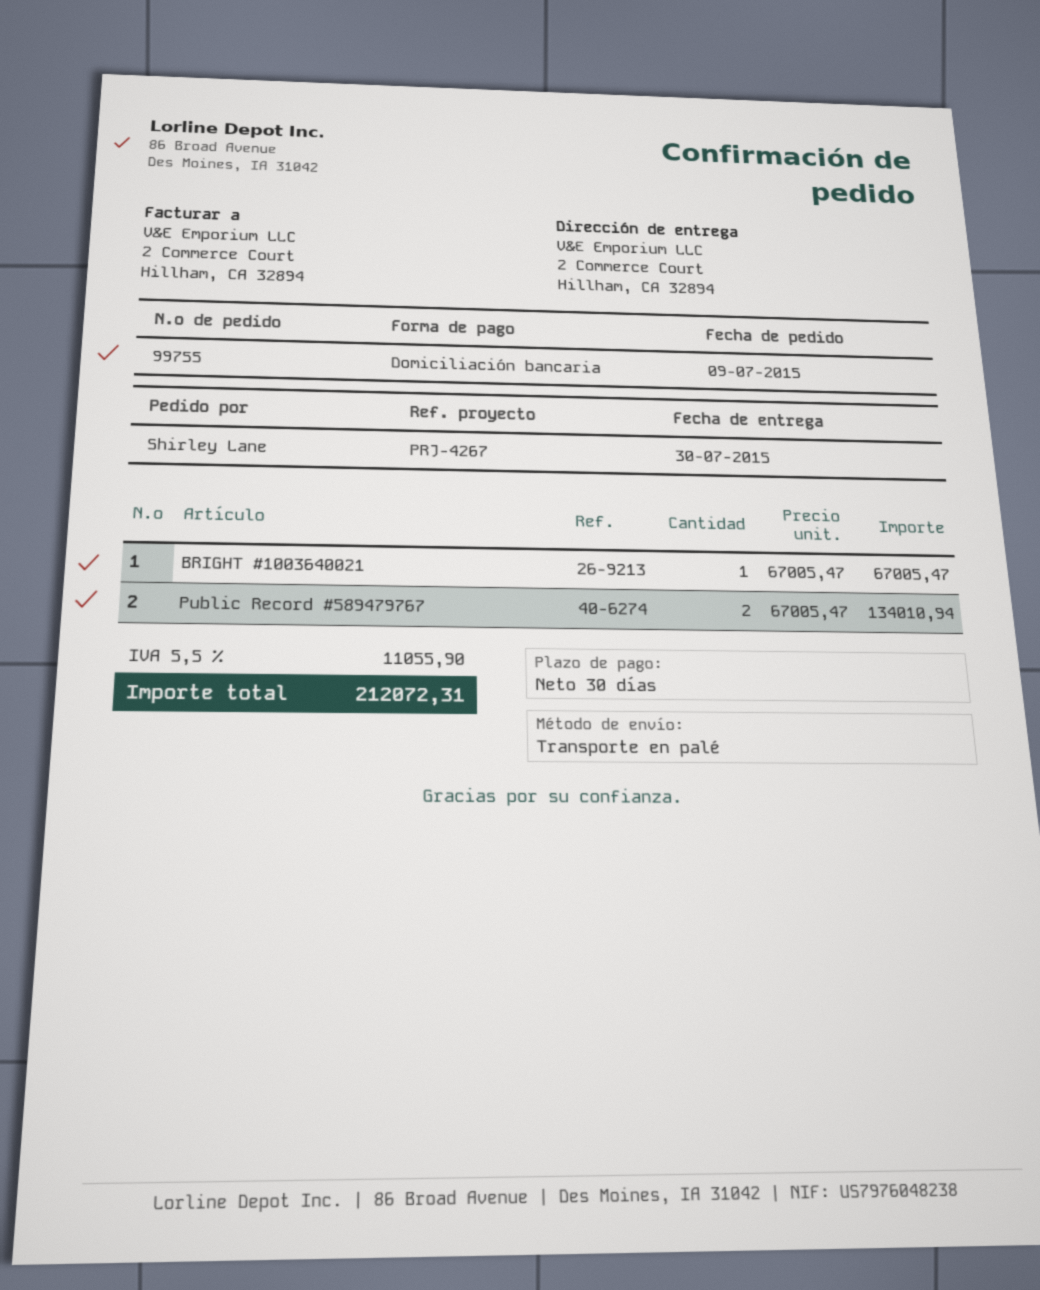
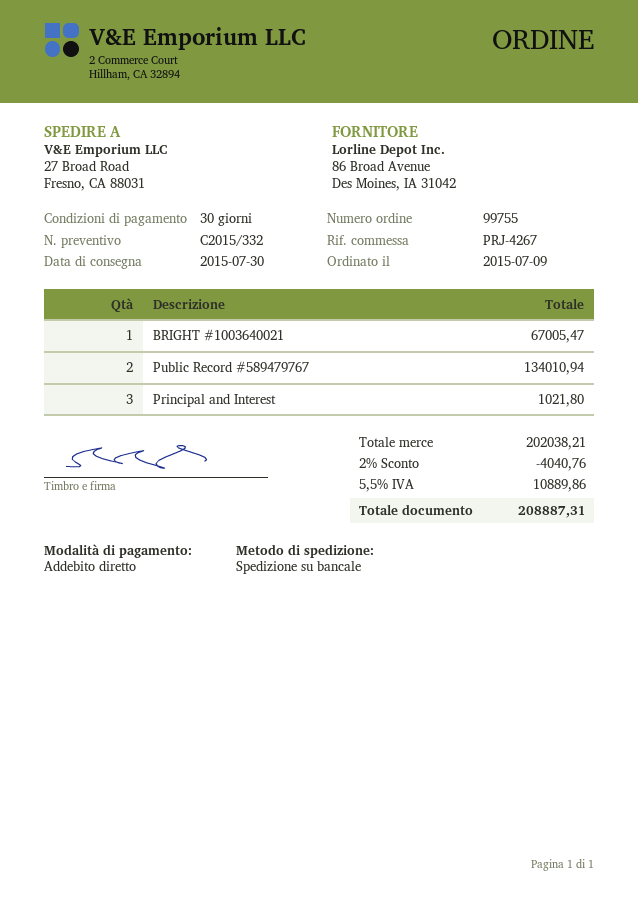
ship to: 2 Commerce Court, Hillham, CA 32894 -> 27 Broad Road, Fresno, CA 88031
Principal and Interest: none -> 3 for 1021.80
discount: none -> 2% = 4040.76
tax: 5.5% = 11055.90 -> 5.5% = 10889.86
total: 212072.31 -> 208887.31

